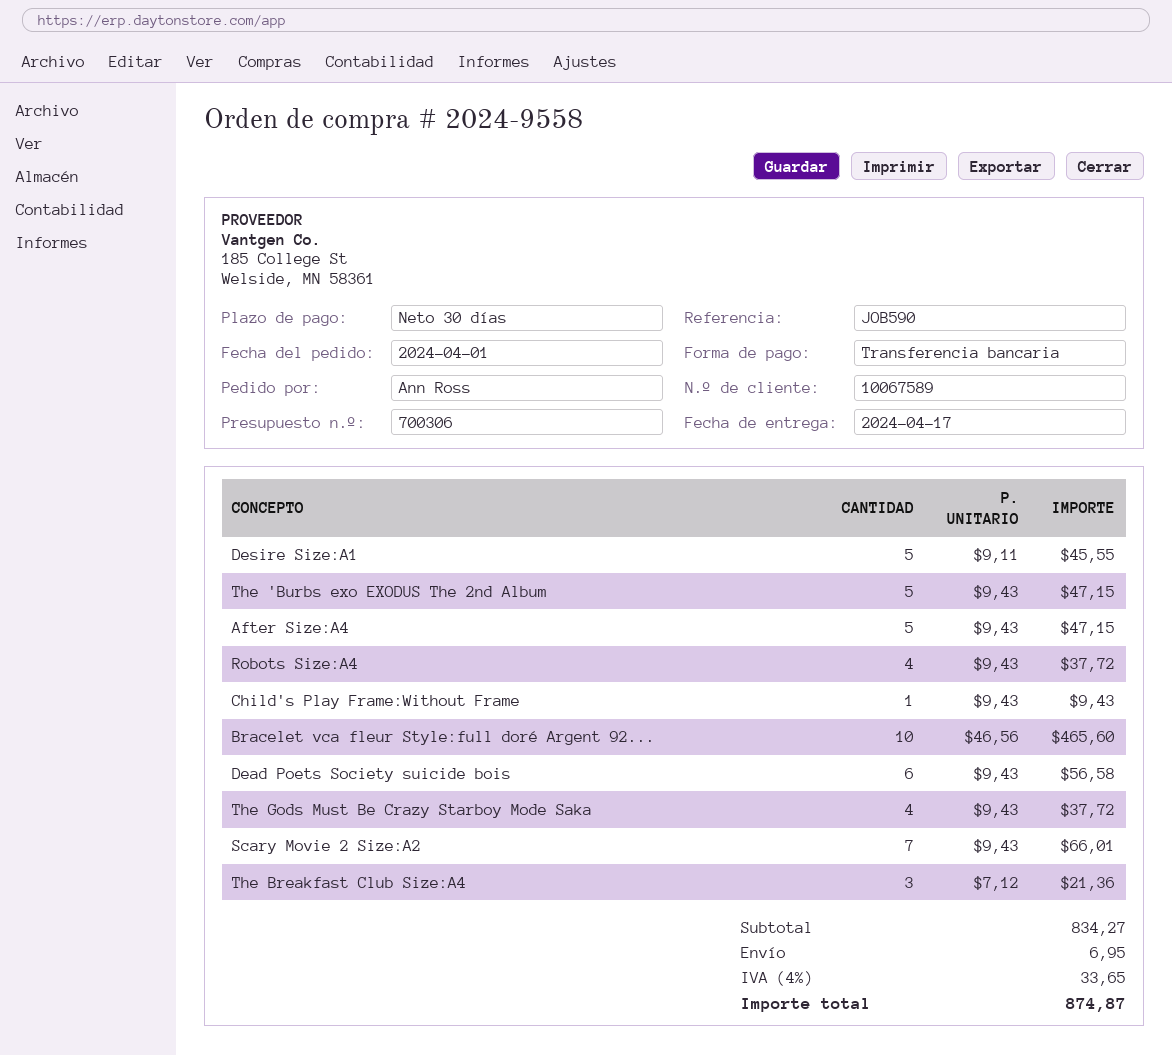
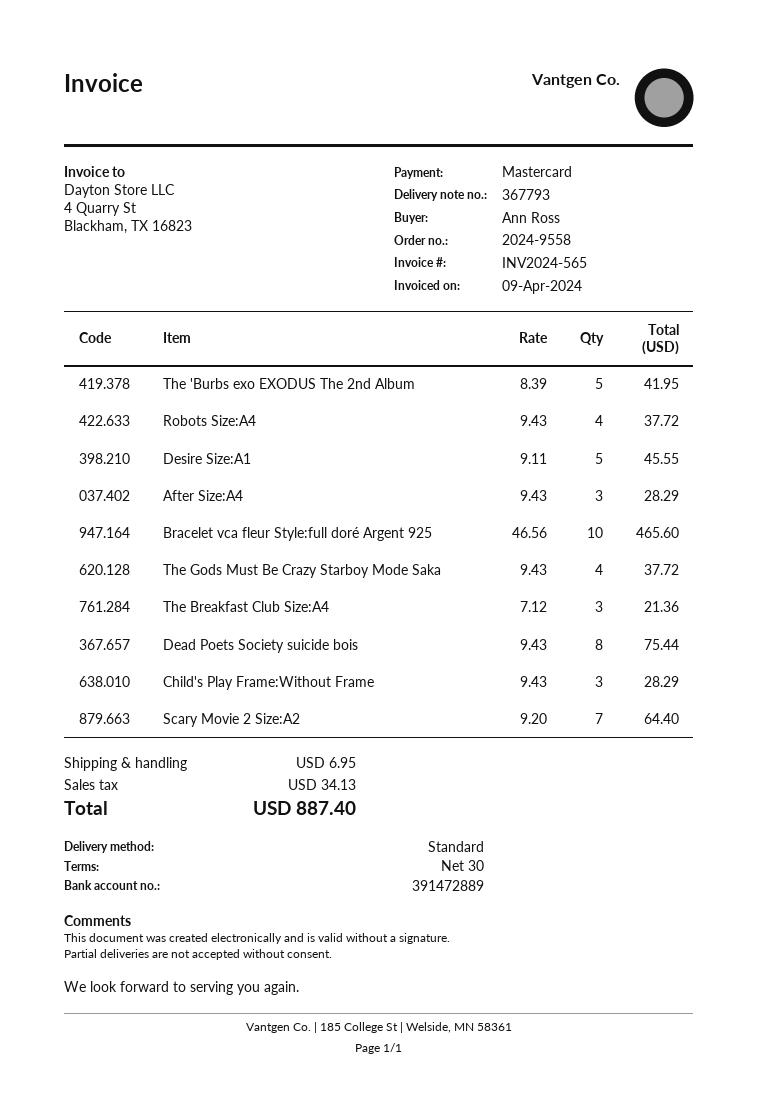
payment method: bank transfer -> Mastercard
The 'Burbs exo EXODUS The 2nd Album: 5 x 9.43 = 47.15 -> 5 x 8.39 = 41.95
After Size:A4: 5 x 9.43 = 47.15 -> 3 x 9.43 = 28.29
Child's Play Frame:Without Frame: 1 x 9.43 = 9.43 -> 3 x 9.43 = 28.29
Dead Poets Society suicide bois: 6 x 9.43 = 56.58 -> 8 x 9.43 = 75.44
Scary Movie 2 Size:A2: 7 x 9.43 = 66.01 -> 7 x 9.20 = 64.40
tax: 33.65 -> 34.13
total: 874.87 -> 887.40

